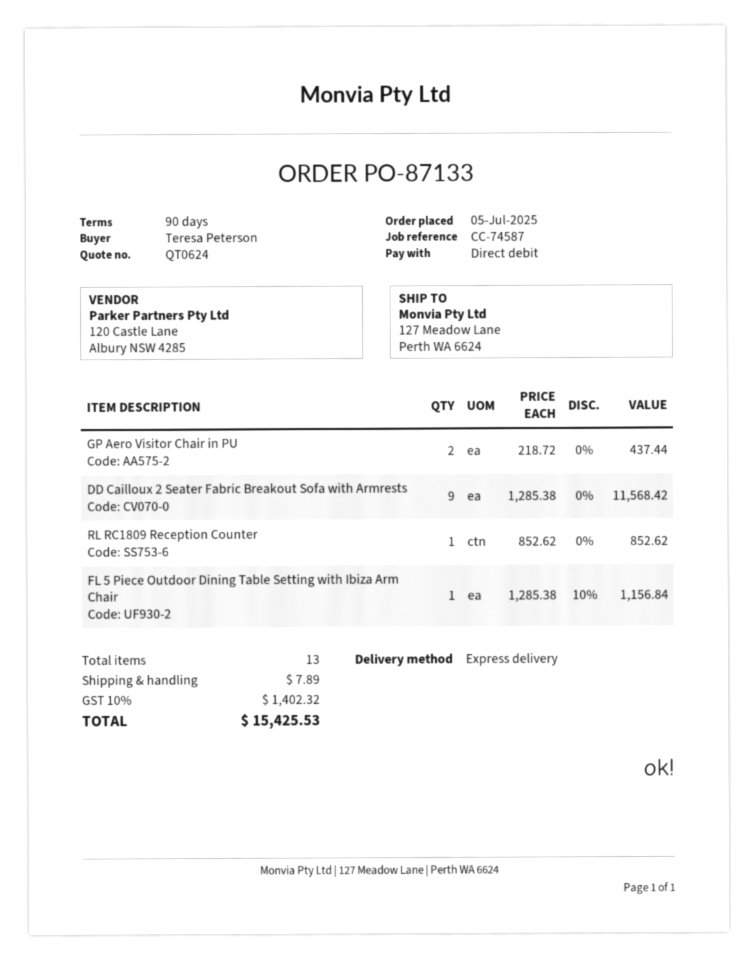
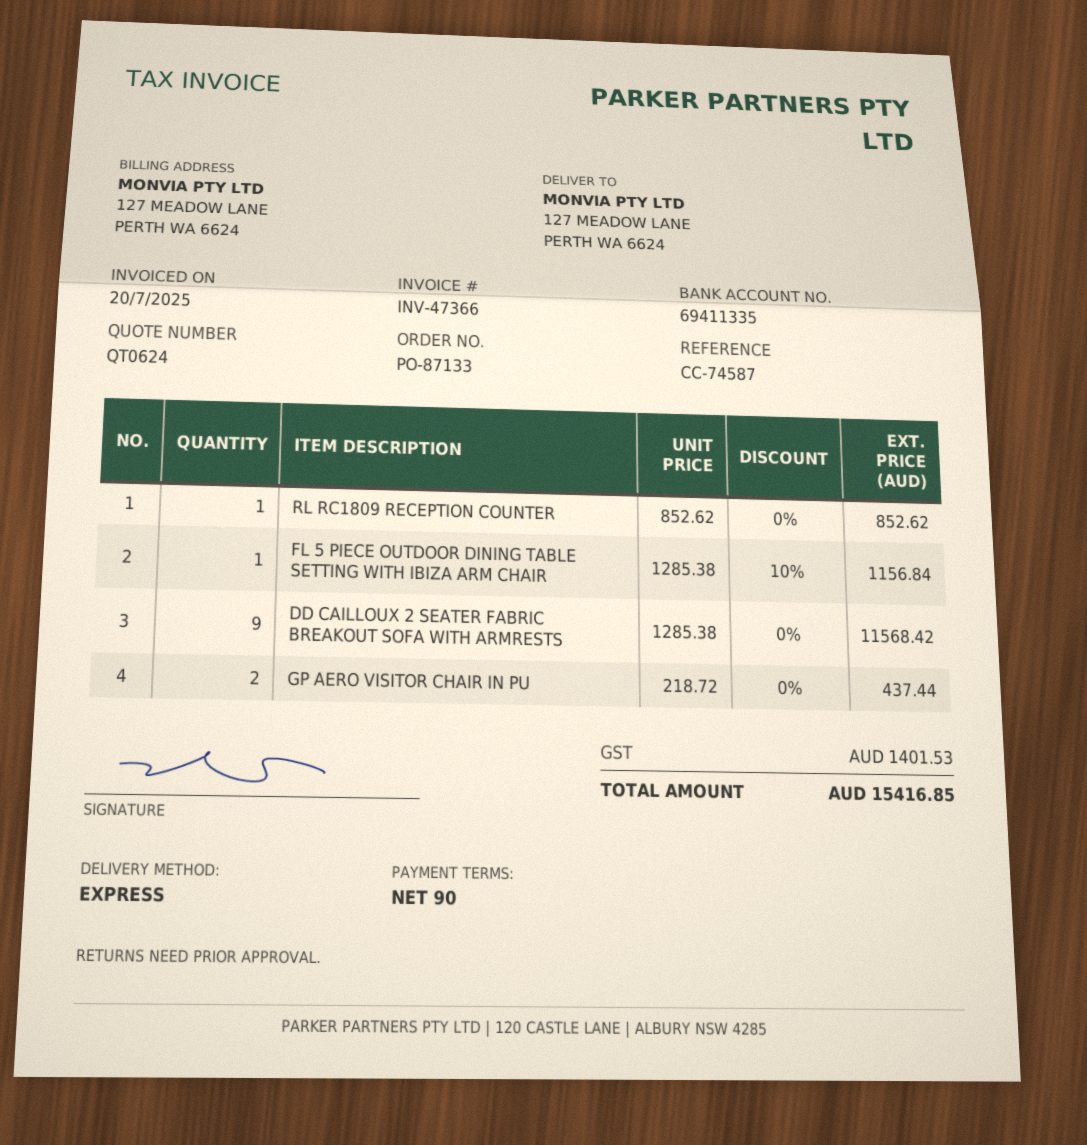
shipping: 7.89 -> none
tax: 1402.32 -> 1401.53
total: 15425.53 -> 15416.85

